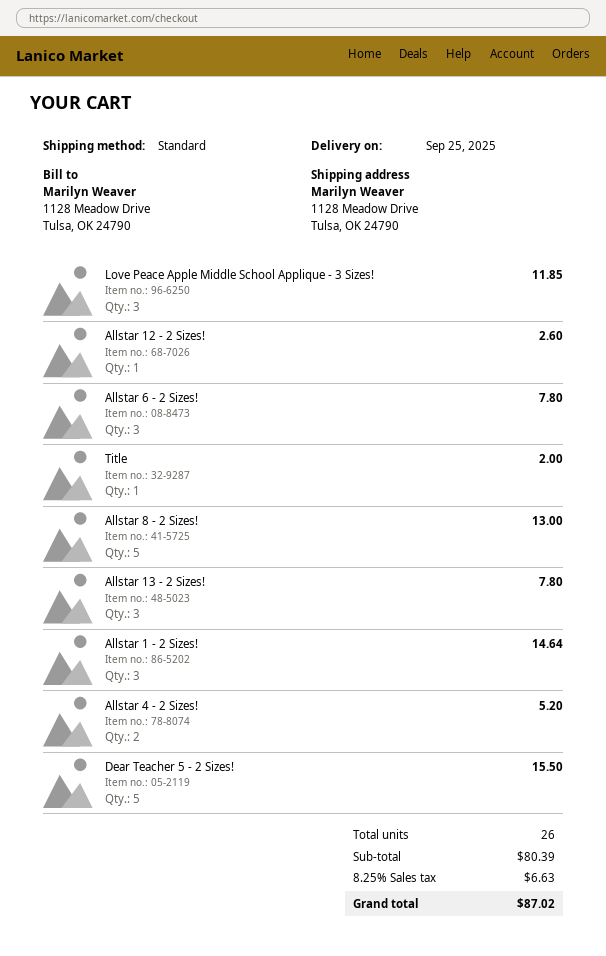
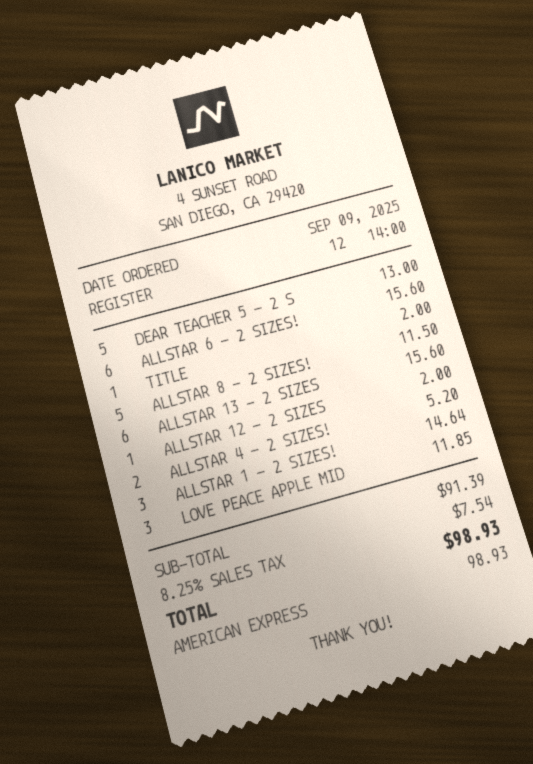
Allstar 12 - 2 Sizes!: 1 for 2.60 -> 1 for 2.00
Allstar 6 - 2 Sizes!: 3 for 7.80 -> 6 for 15.60
Allstar 8 - 2 Sizes!: 5 for 13.00 -> 5 for 11.50
Allstar 13 - 2 Sizes!: 3 for 7.80 -> 6 for 15.60
Dear Teacher 5 - 2 Sizes!: 5 for 15.50 -> 5 for 13.00
subtotal: 80.39 -> 91.39
tax: 8.25% = 6.63 -> 8.25% = 7.54
total: 87.02 -> 98.93

